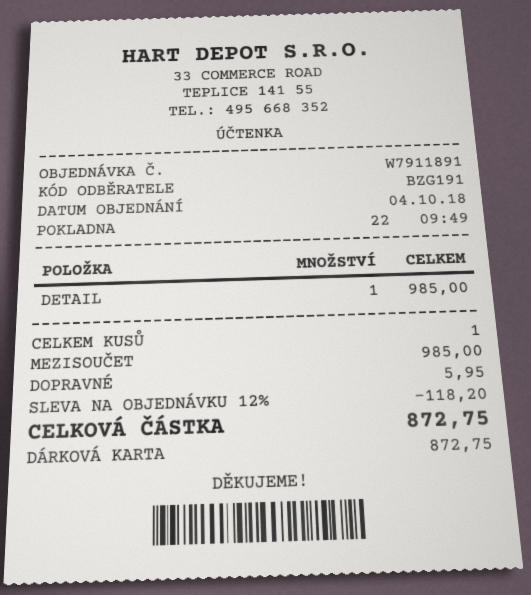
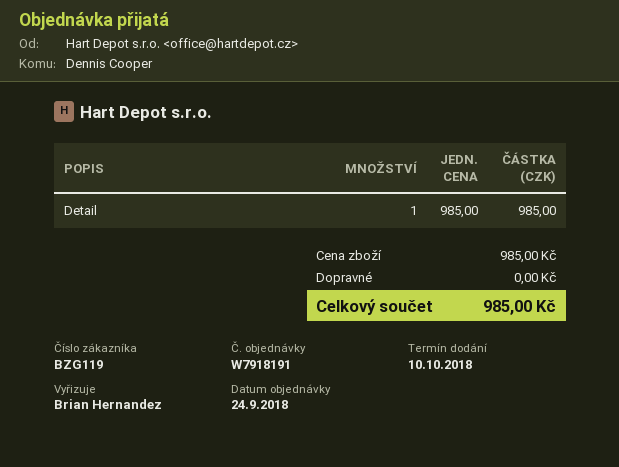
order number: W7911891 -> W7918191
order date: 2018-10-04 -> 2018-09-24
customer number: BZG191 -> BZG119
discount: 12% = 118.20 -> none
shipping: 5.95 -> 0.00
total: 872.75 -> 985.00

